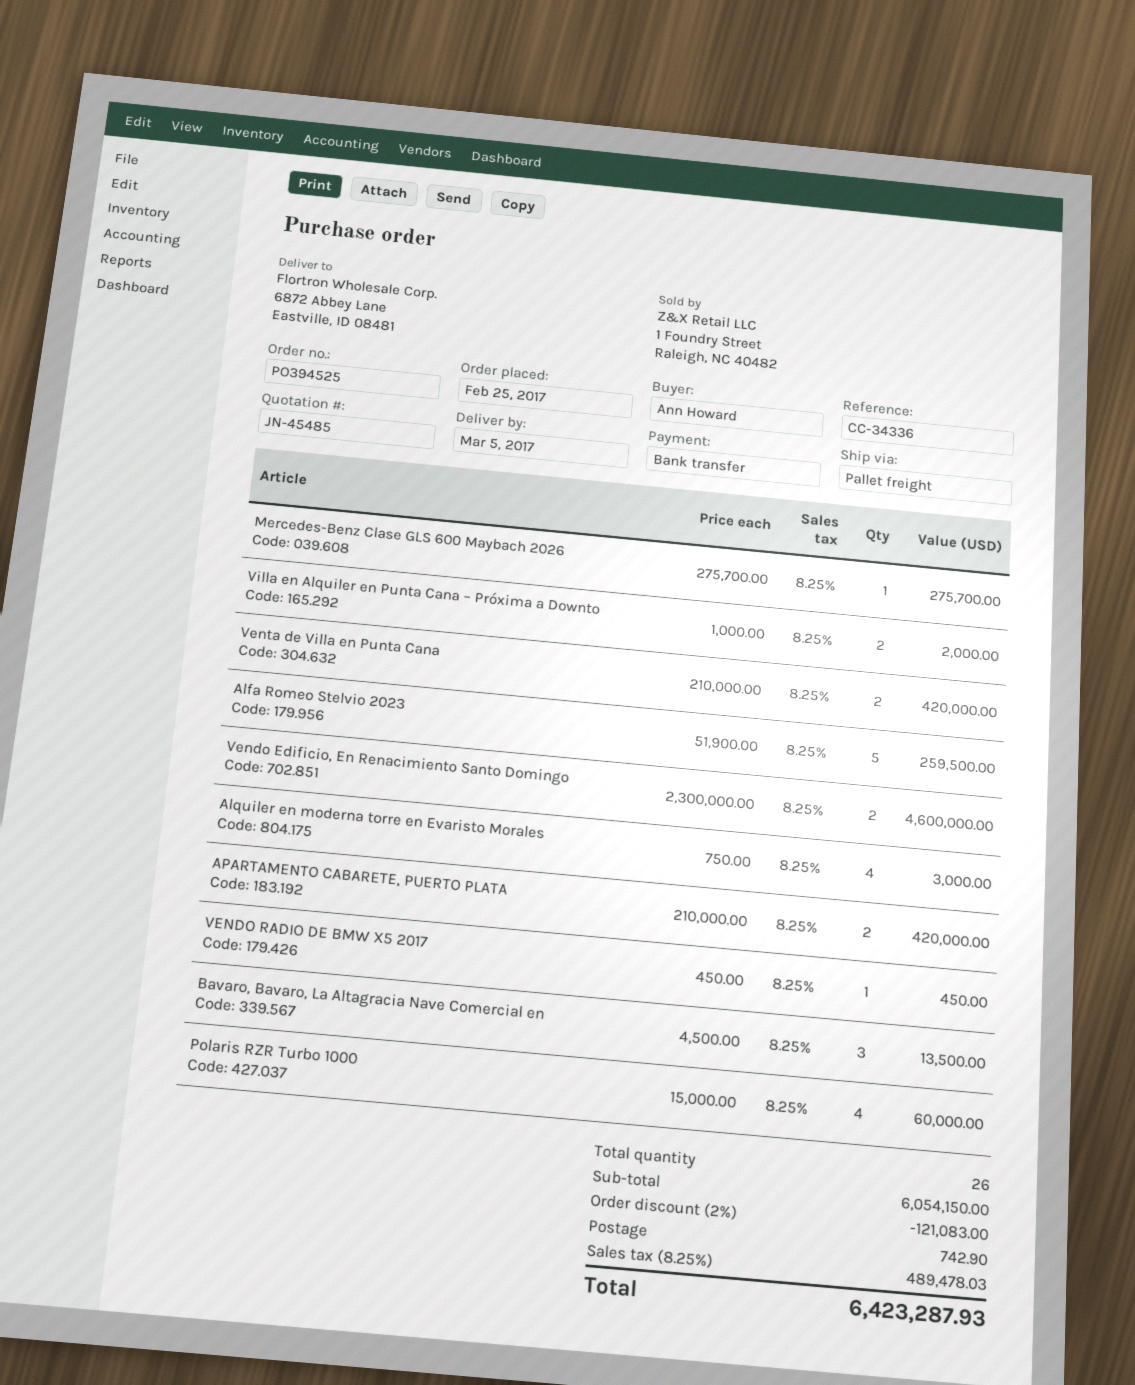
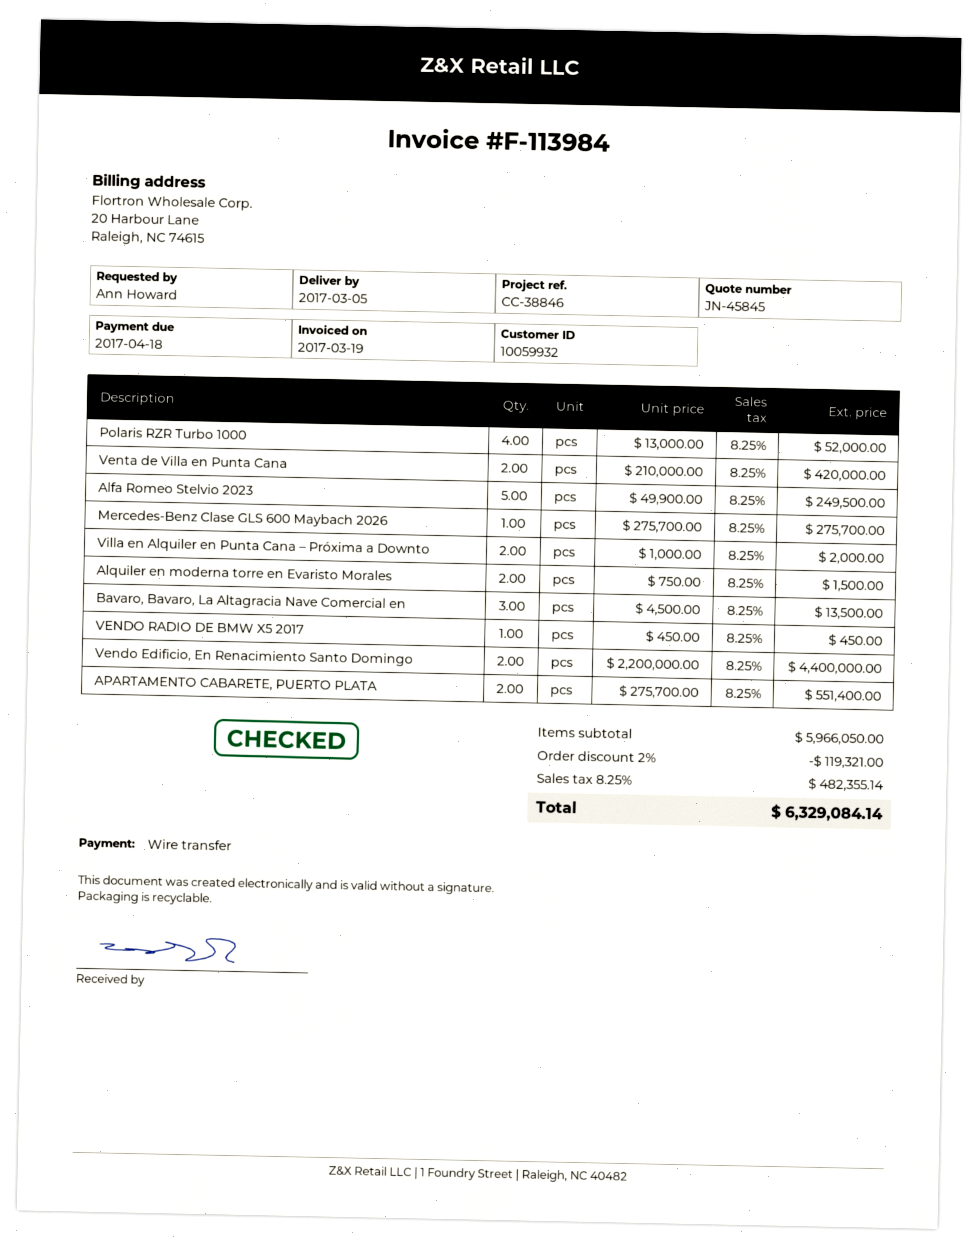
quote number: JN-45485 -> JN-45845
reference: CC-34336 -> CC-38846
Alfa Romeo Stelvio 2023: 5 x 51900.00 = 259500.00 -> 5 x 49900.00 = 249500.00
Vendo Edificio, En Renacimiento Santo Domingo: 2 x 2300000.00 = 4600000.00 -> 2 x 2200000.00 = 4400000.00
Alquiler en moderna torre en Evaristo Morales: 4 x 750.00 = 3000.00 -> 2 x 750.00 = 1500.00
APARTAMENTO CABARETE, PUERTO PLATA: 2 x 210000.00 = 420000.00 -> 2 x 275700.00 = 551400.00
Polaris RZR Turbo 1000: 4 x 15000.00 = 60000.00 -> 4 x 13000.00 = 52000.00
subtotal: 6054150.00 -> 5966050.00
discount: 2% = 121083.00 -> 2% = 119321.00
shipping: 742.90 -> none
tax: 8.25% = 489478.03 -> 8.25% = 482355.14
total: 6423287.93 -> 6329084.14

